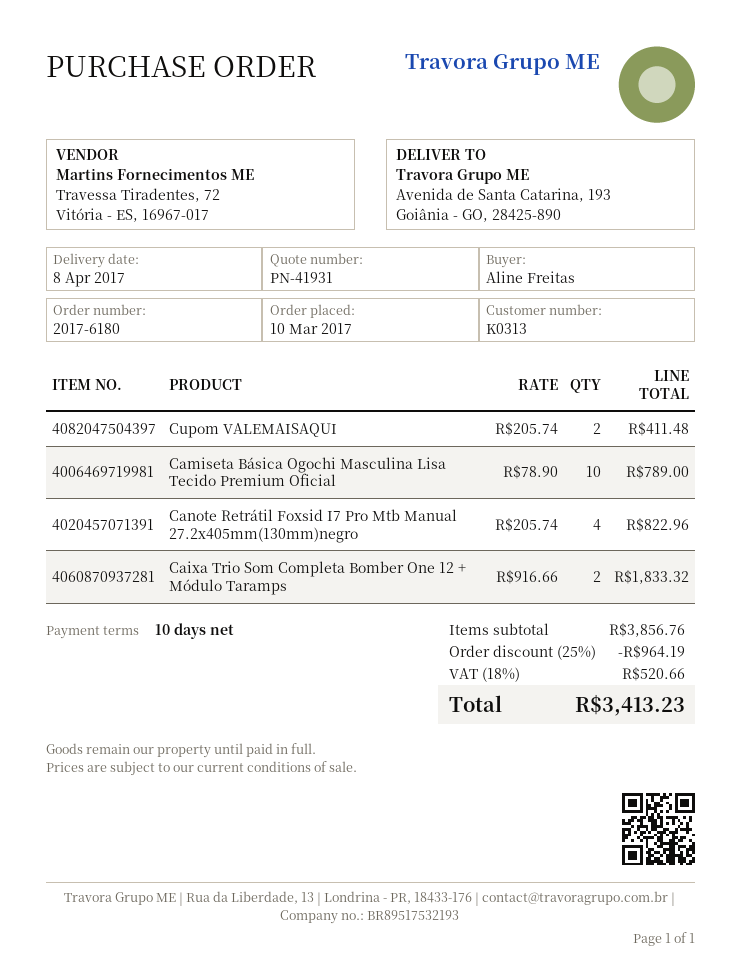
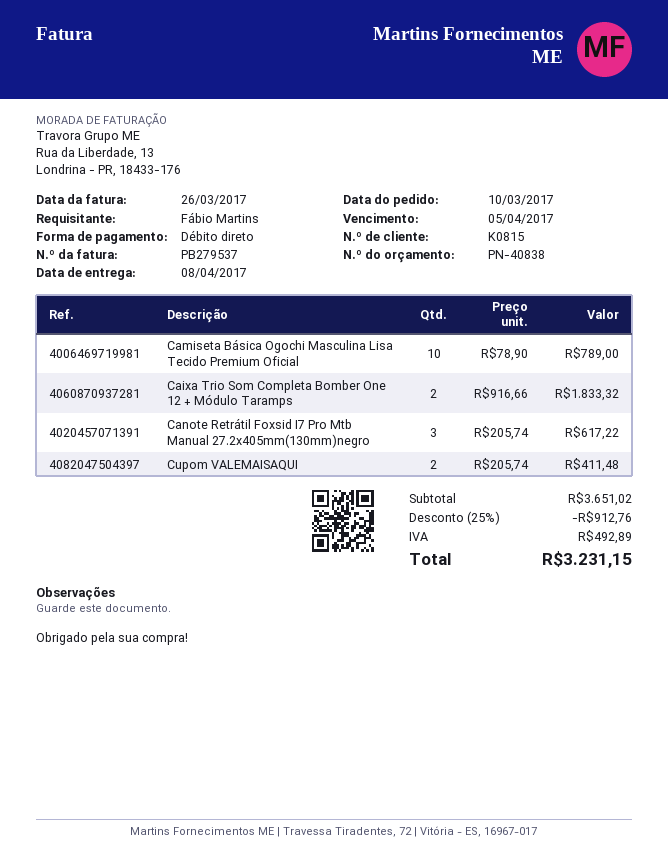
quote number: PN-41931 -> PN-40838
customer number: K0313 -> K0815
ordered by: Aline Freitas -> Fábio Martins
Canote Retrátil Foxsid I7 Pro Mtb Manual 27.2x405mm(130mm)negro: 4 x 205.74 = 822.96 -> 3 x 205.74 = 617.22
subtotal: 3856.76 -> 3651.02
discount: 25% = 964.19 -> 25% = 912.76
tax: 520.66 -> 492.89
total: 3413.23 -> 3231.15

